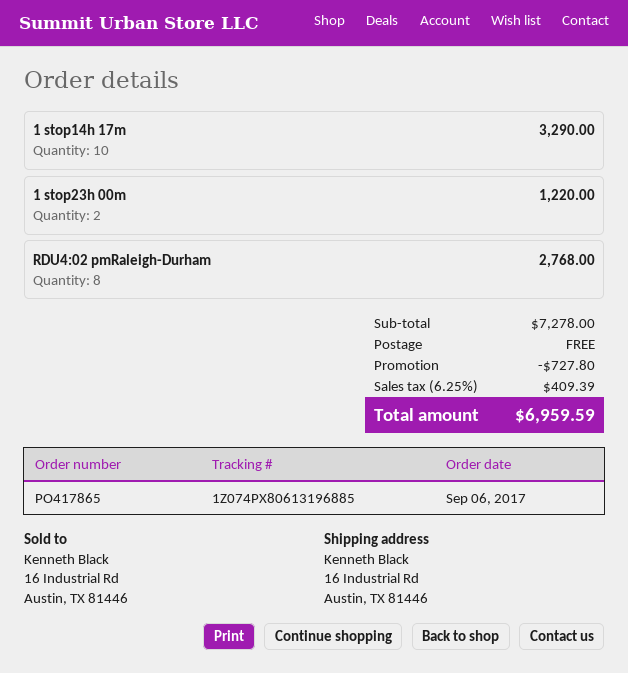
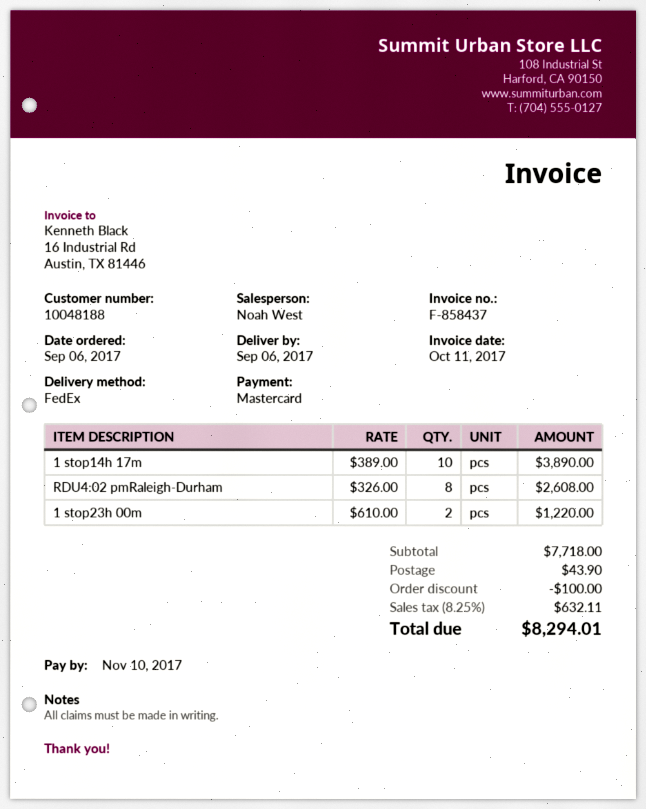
1 stop14h 17m: 10 for 3290.00 -> 10 for 3890.00
RDU4:02 pmRaleigh-Durham: 8 for 2768.00 -> 8 for 2608.00
subtotal: 7278.00 -> 7718.00
discount: 727.80 -> 100.00
shipping: 0.00 -> 43.90
tax: 6.25% = 409.39 -> 8.25% = 632.11
total: 6959.59 -> 8294.01

